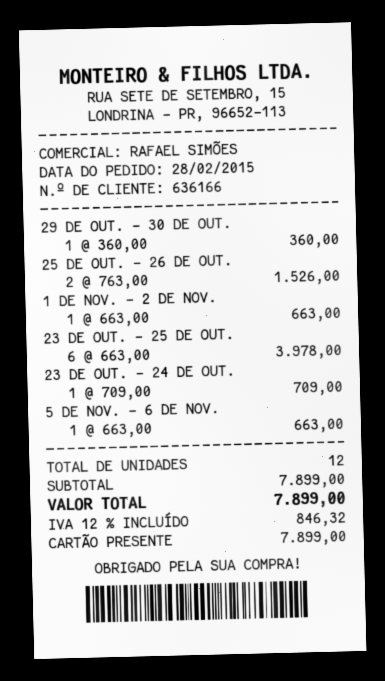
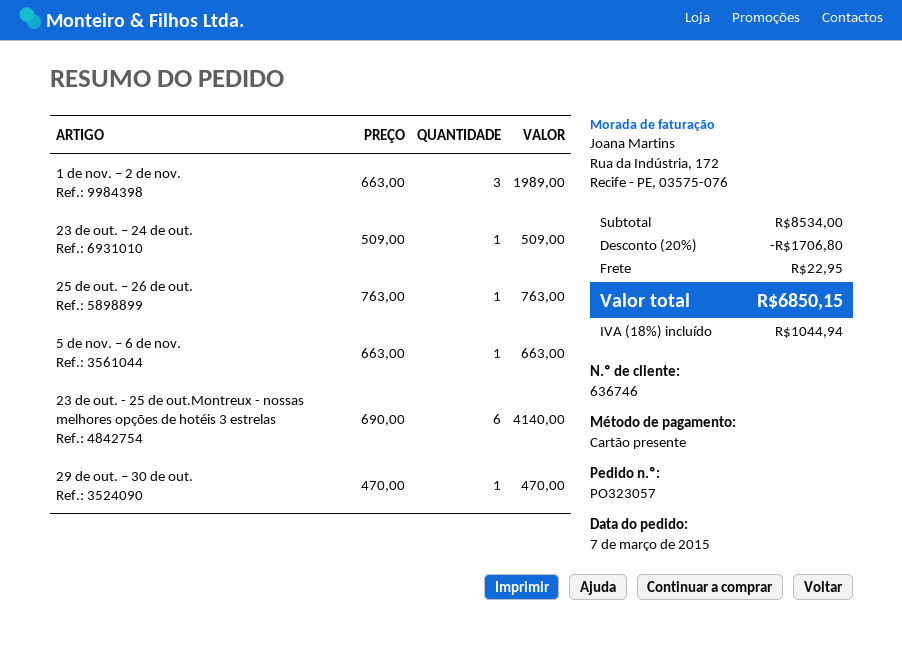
order date: 2015-02-28 -> 2015-03-07
customer number: 636166 -> 636746
29 DE OUT. – 30 DE OUT.: 1 x 360.00 = 360.00 -> 1 x 470.00 = 470.00
25 DE OUT. – 26 DE OUT.: 2 x 763.00 = 1526.00 -> 1 x 763.00 = 763.00
1 DE NOV. – 2 DE NOV.: 1 x 663.00 = 663.00 -> 3 x 663.00 = 1989.00
23 DE OUT. - 25 DE OUT.: 6 x 663.00 = 3978.00 -> 6 x 690.00 = 4140.00
23 DE OUT. – 24 DE OUT.: 1 x 709.00 = 709.00 -> 1 x 509.00 = 509.00
subtotal: 7899.00 -> 8534.00
discount: none -> 20% = 1706.80
shipping: none -> 22.95
tax: 12% = 846.32 -> 18% = 1044.94
total: 7899.00 -> 6850.15

